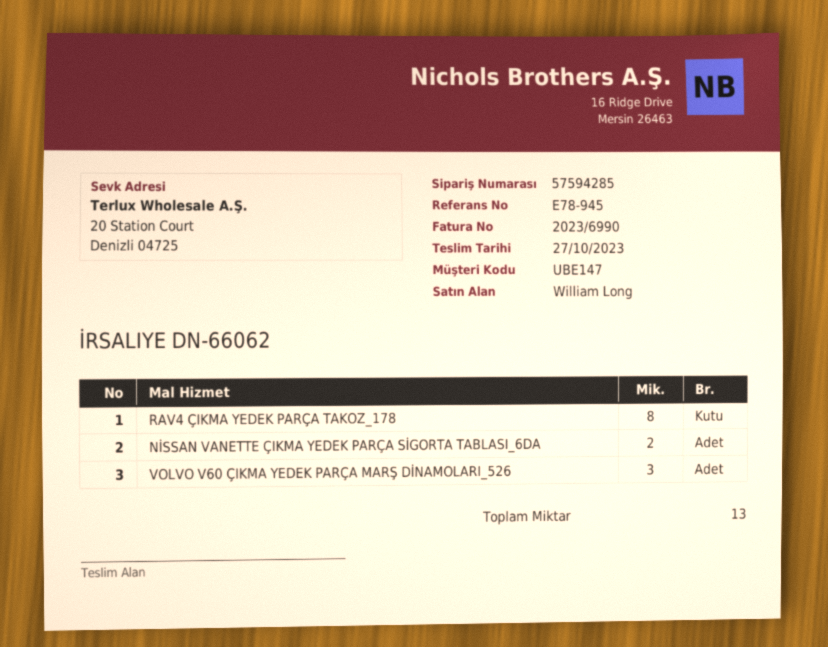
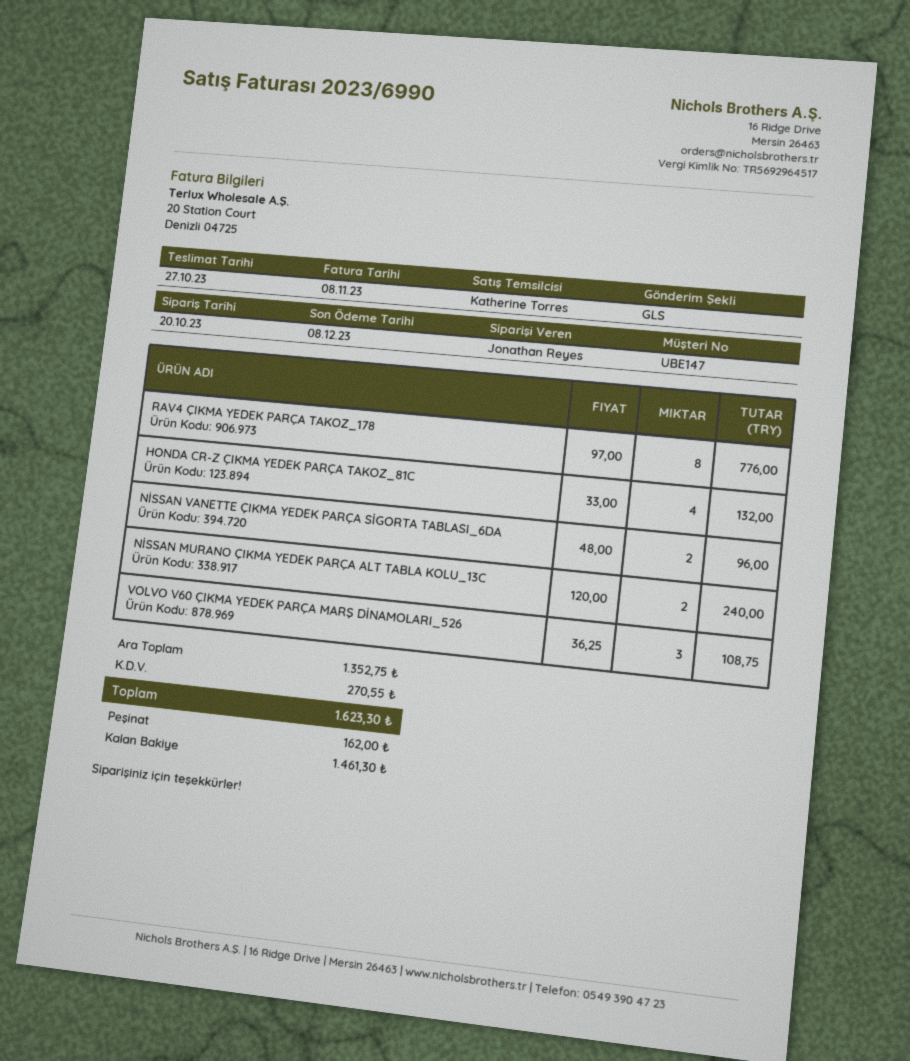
ordered by: William Long -> Jonathan Reyes
HONDA CR-Z ÇIKMA YEDEK PARÇA TAKOZ_81C: none -> 4
NİSSAN MURANO ÇIKMA YEDEK PARÇA ALT TABLA KOLU_13C: none -> 2

